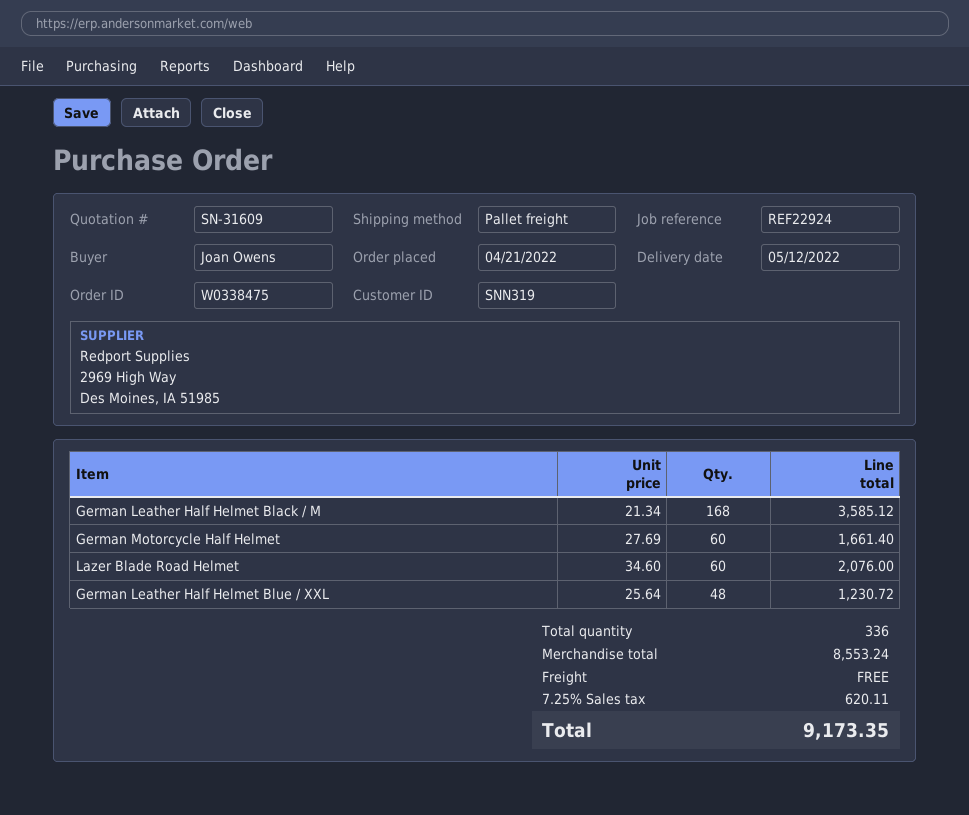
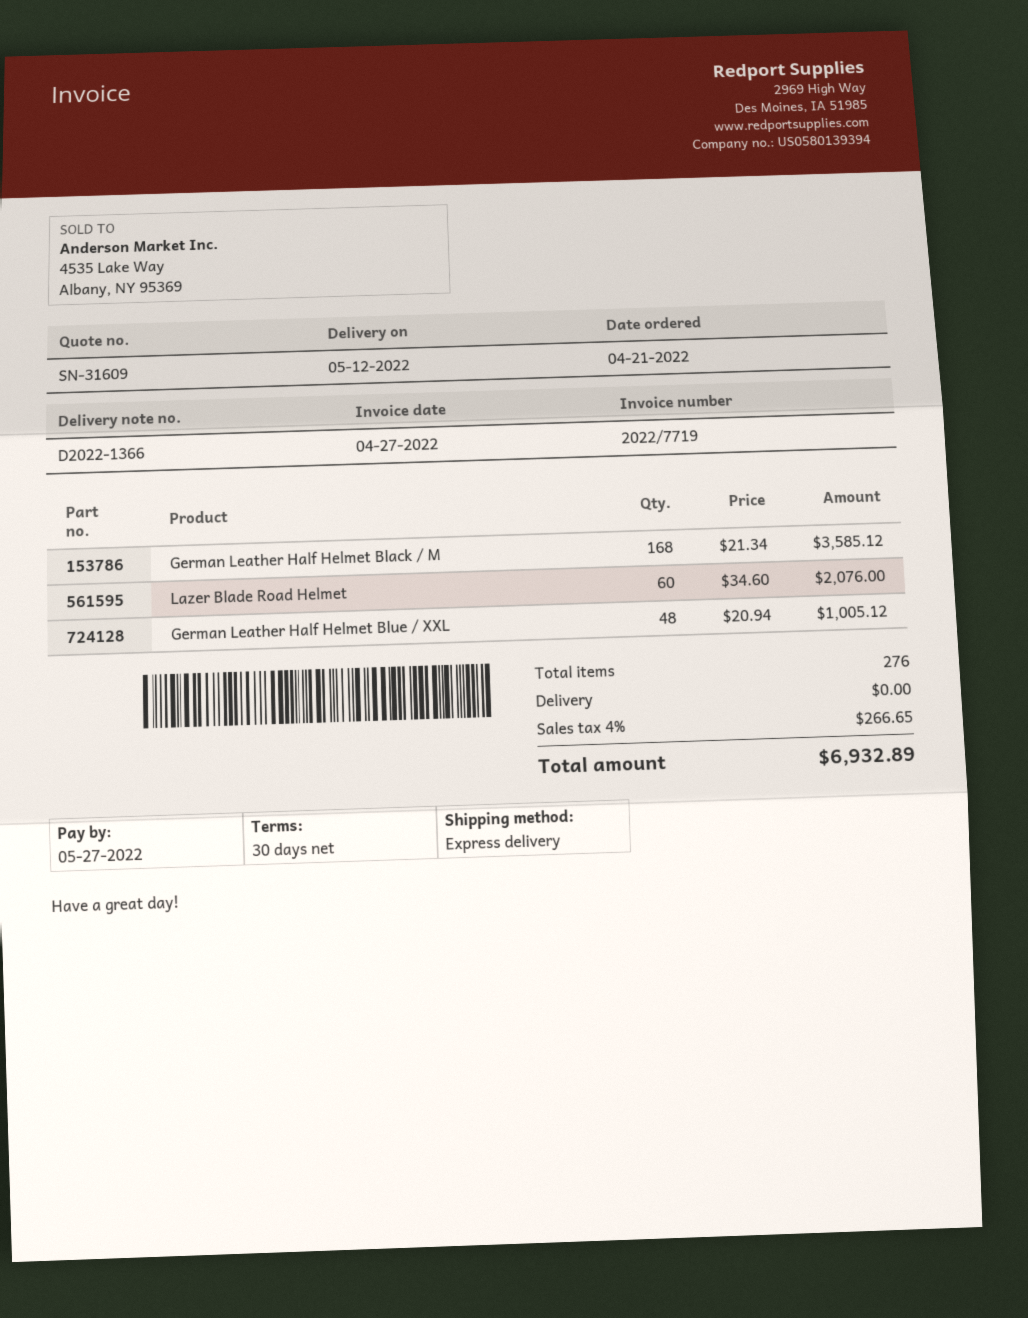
shipping method: pallet freight -> express
German Motorcycle Half Helmet: 60 x 27.69 = 1661.40 -> none
German Leather Half Helmet Blue / XXL: 48 x 25.64 = 1230.72 -> 48 x 20.94 = 1005.12
total quantity: 336 -> 276
tax: 7.25% = 620.11 -> 4% = 266.65
total: 9173.35 -> 6932.89

